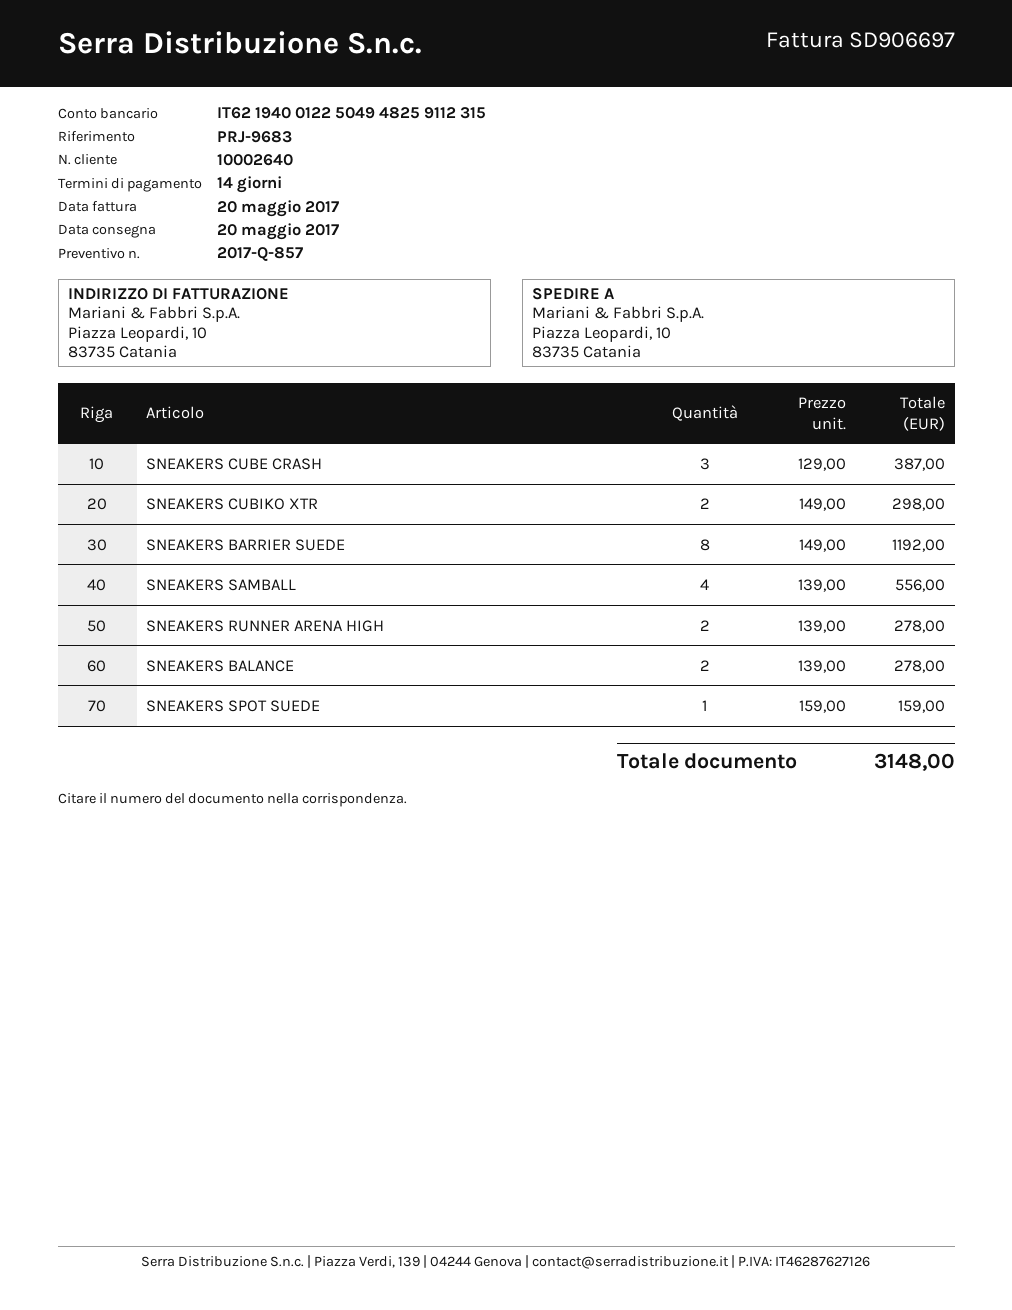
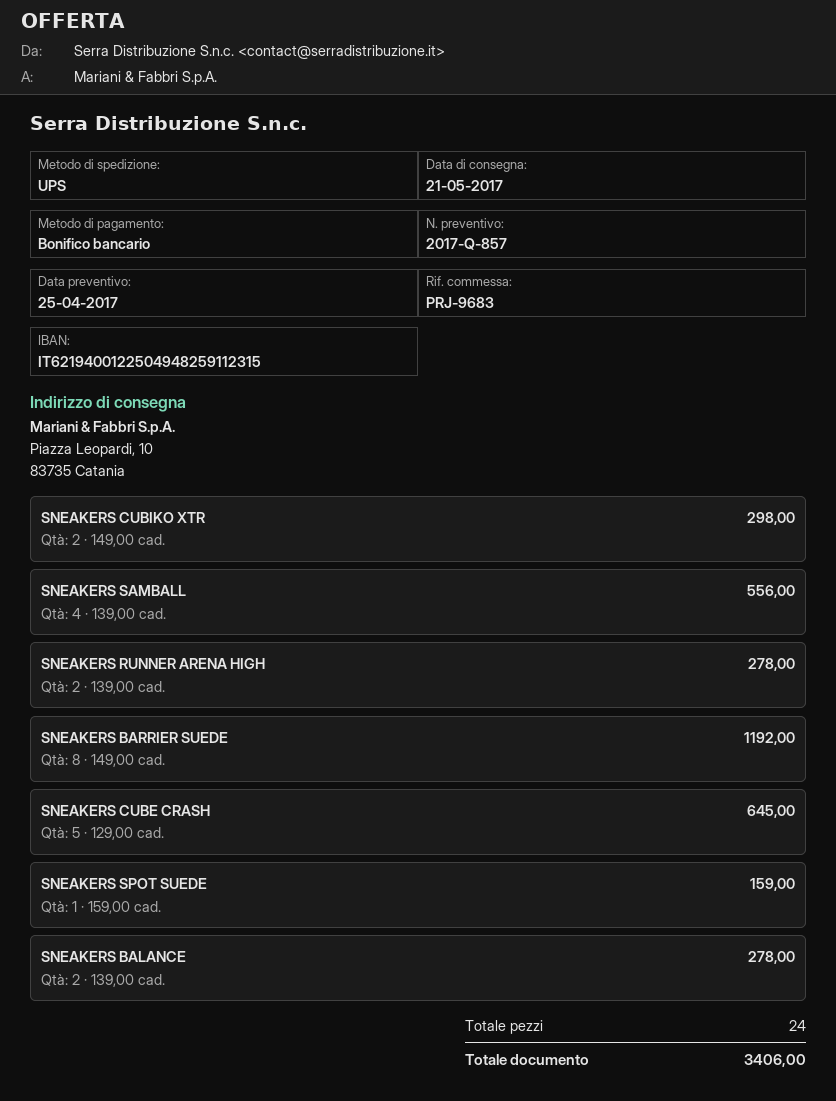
delivery date: 2017-05-20 -> 2017-05-21
SNEAKERS CUBE CRASH: 3 x 129.00 = 387.00 -> 5 x 129.00 = 645.00
total: 3148.00 -> 3406.00

